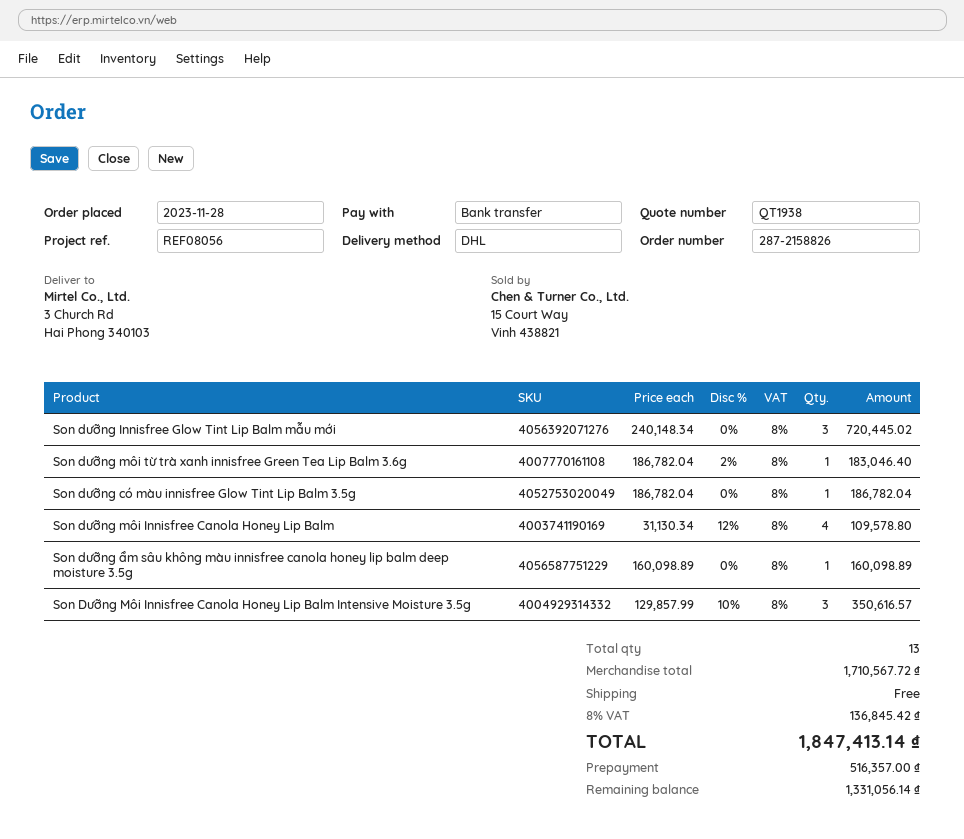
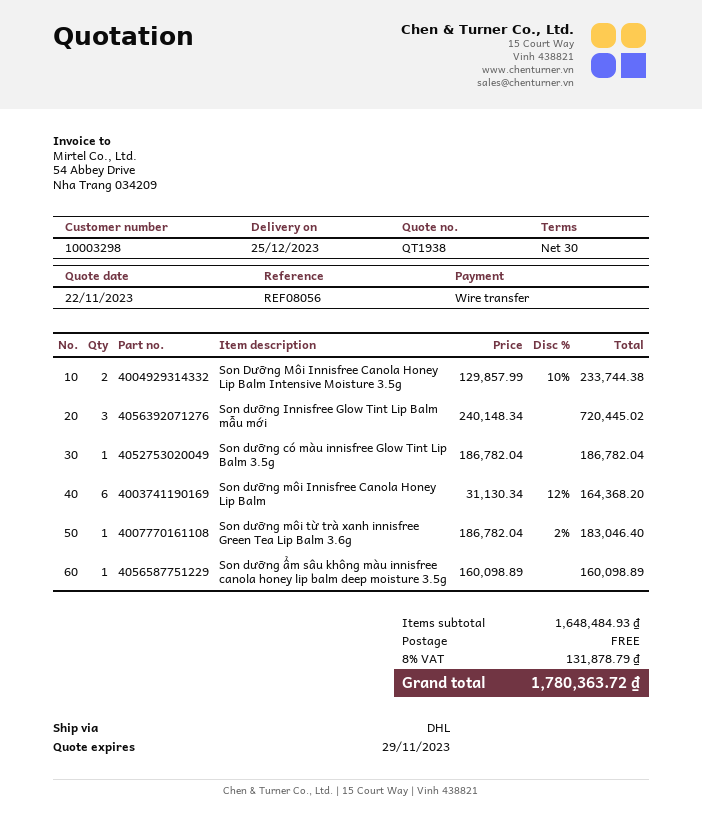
Son dưỡng môi Innisfree Canola Honey Lip Balm: 4 x 31130.34 - 12% = 109578.80 -> 6 x 31130.34 - 12% = 164368.20
Son Dưỡng Môi Innisfree Canola Honey Lip Balm Intensive Moisture 3.5g: 3 x 129857.99 - 10% = 350616.57 -> 2 x 129857.99 - 10% = 233744.38
subtotal: 1710567.72 -> 1648484.93
tax: 8% = 136845.42 -> 8% = 131878.79
total: 1847413.14 -> 1780363.72

